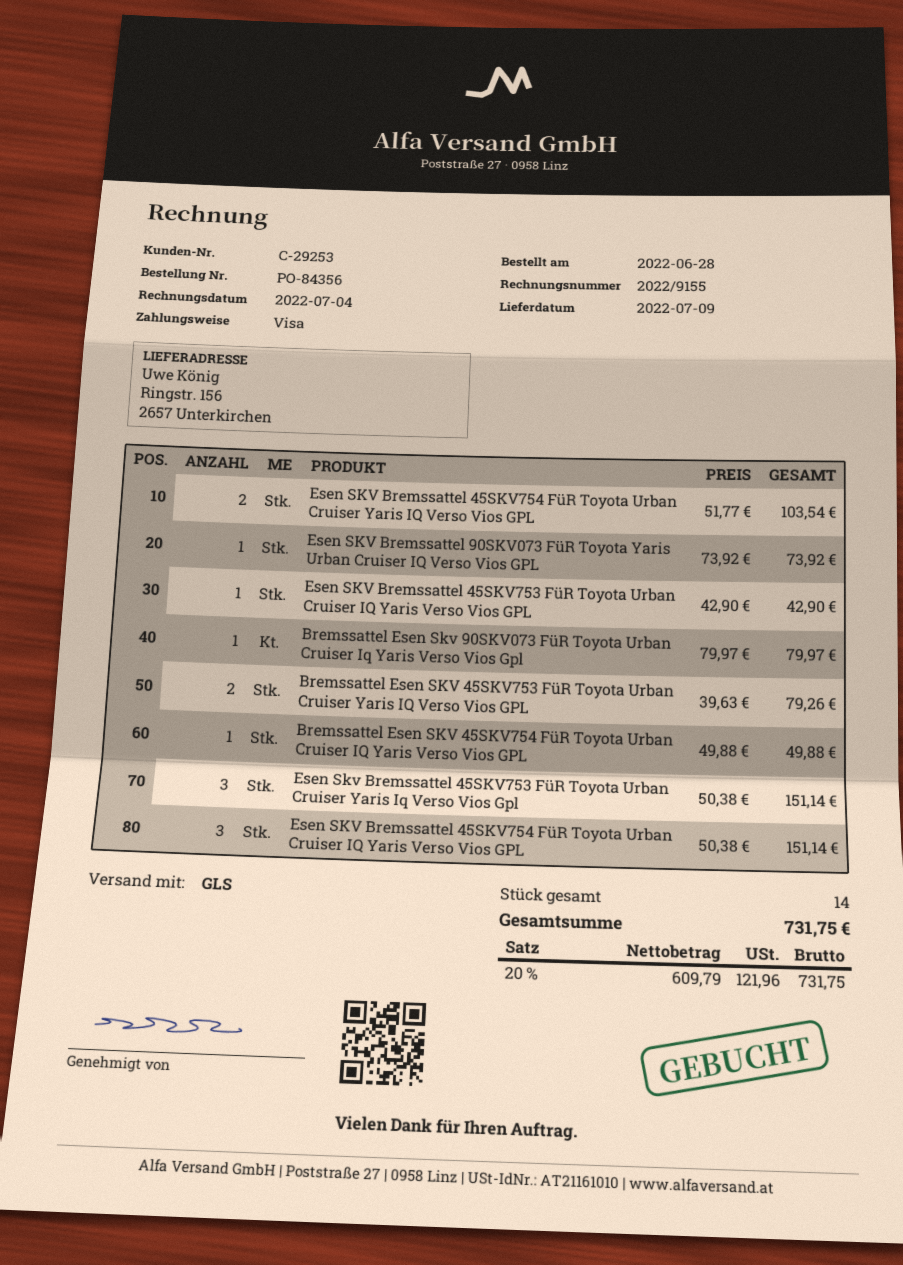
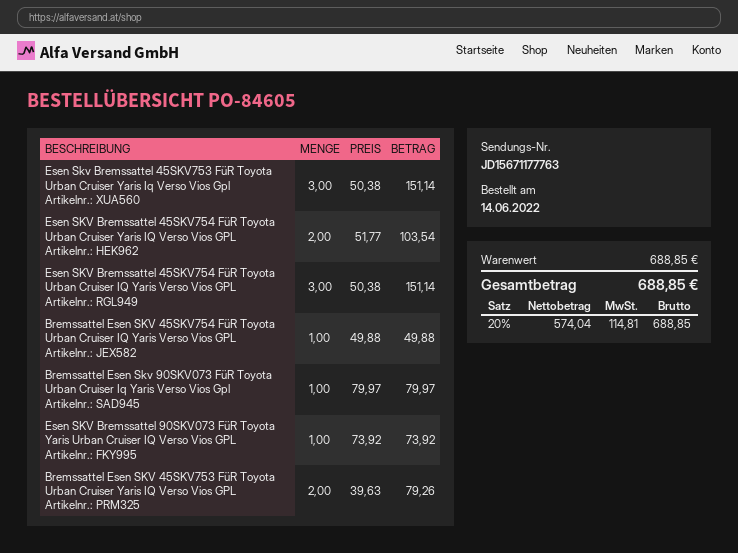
order number: PO-84356 -> PO-84605
order date: 2022-06-28 -> 2022-06-14
Esen SKV Bremssattel 45SKV753 FüR Toyota Urban Cruiser IQ Yaris Verso Vios GPL: 1 x 42.90 = 42.90 -> none
net: 609.79 -> 574.04
tax: 20% = 121.96 -> 20% = 114.81
total: 731.75 -> 688.85

